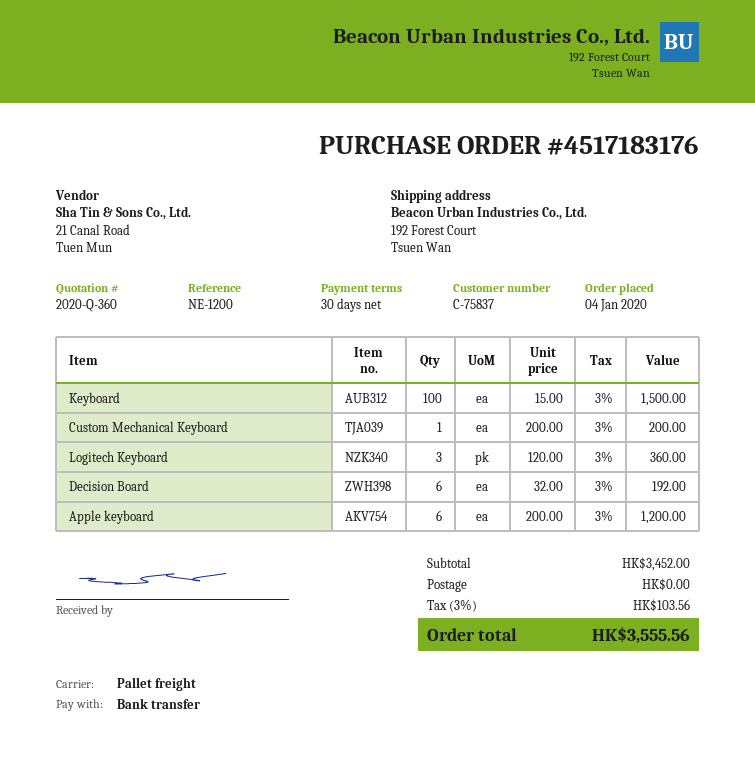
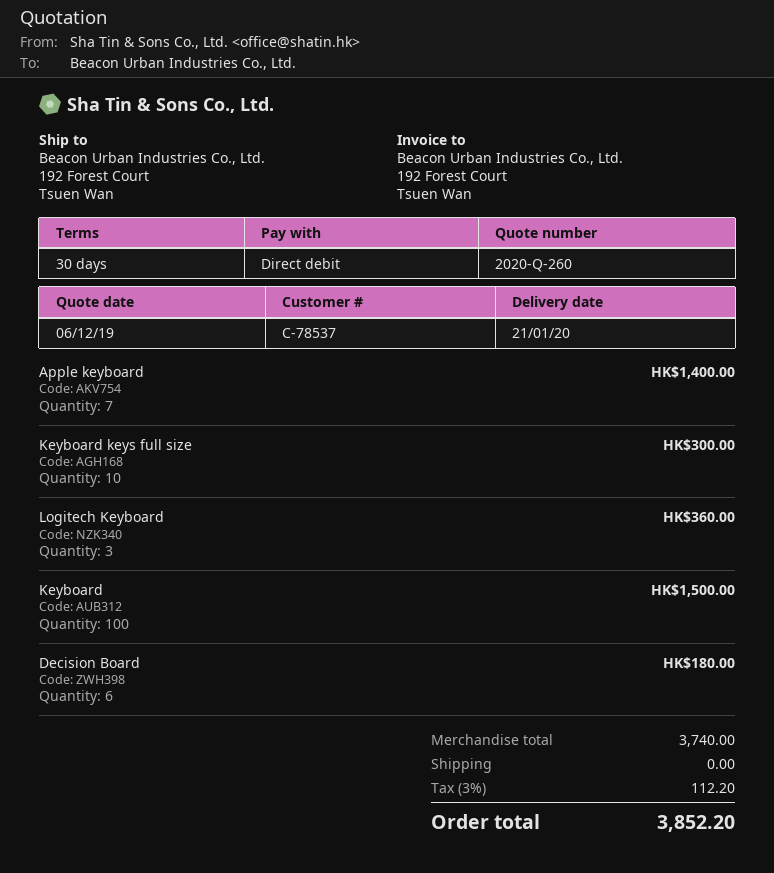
quote number: 2020-Q-360 -> 2020-Q-260
customer number: C-75837 -> C-78537
payment method: bank transfer -> direct debit
Custom Mechanical Keyboard: 1 for 200.00 -> none
Decision Board: 6 for 192.00 -> 6 for 180.00
Apple keyboard: 6 for 1200.00 -> 7 for 1400.00
Keyboard keys full size: none -> 10 for 300.00
subtotal: 3452.00 -> 3740.00
tax: 3% = 103.56 -> 3% = 112.20
total: 3555.56 -> 3852.20

